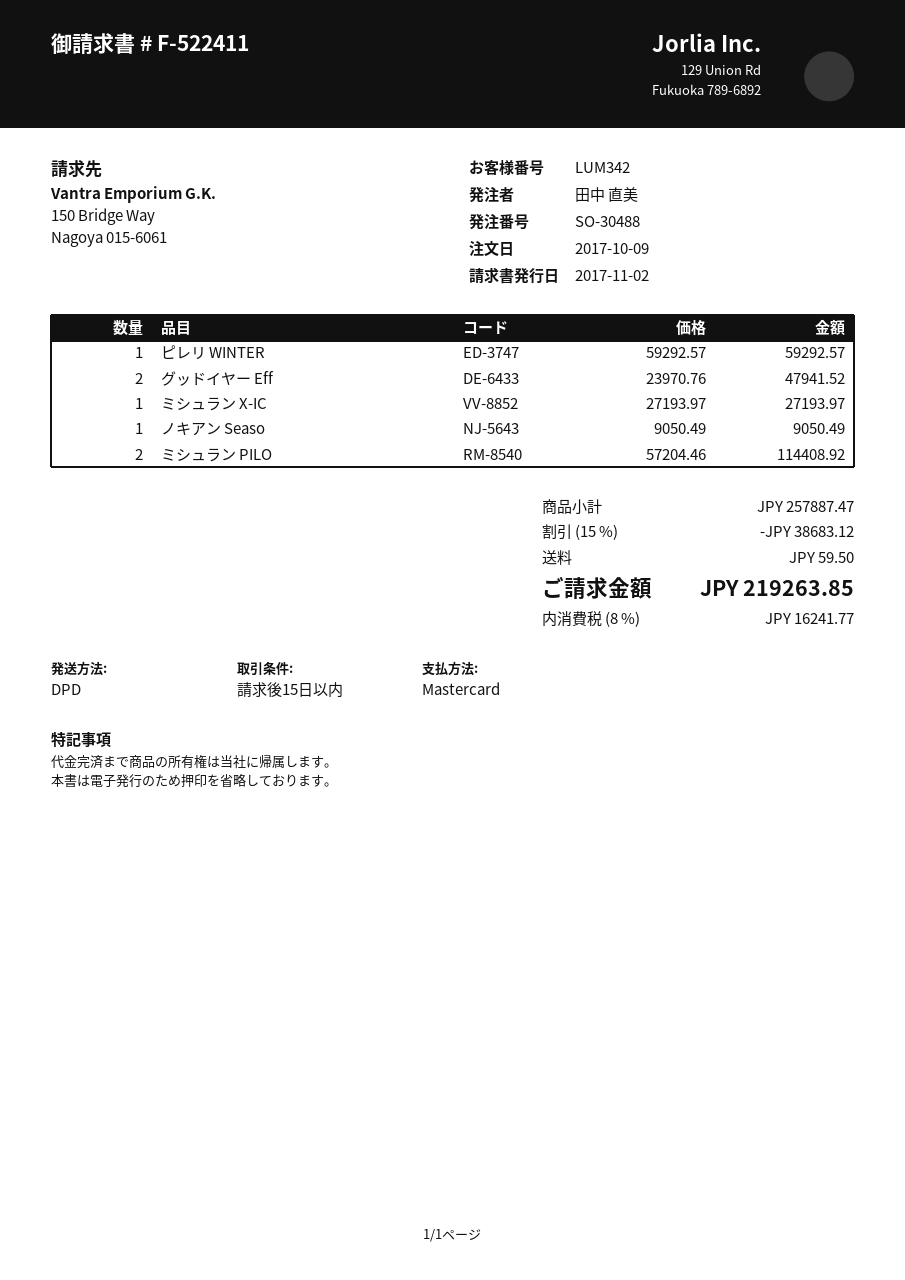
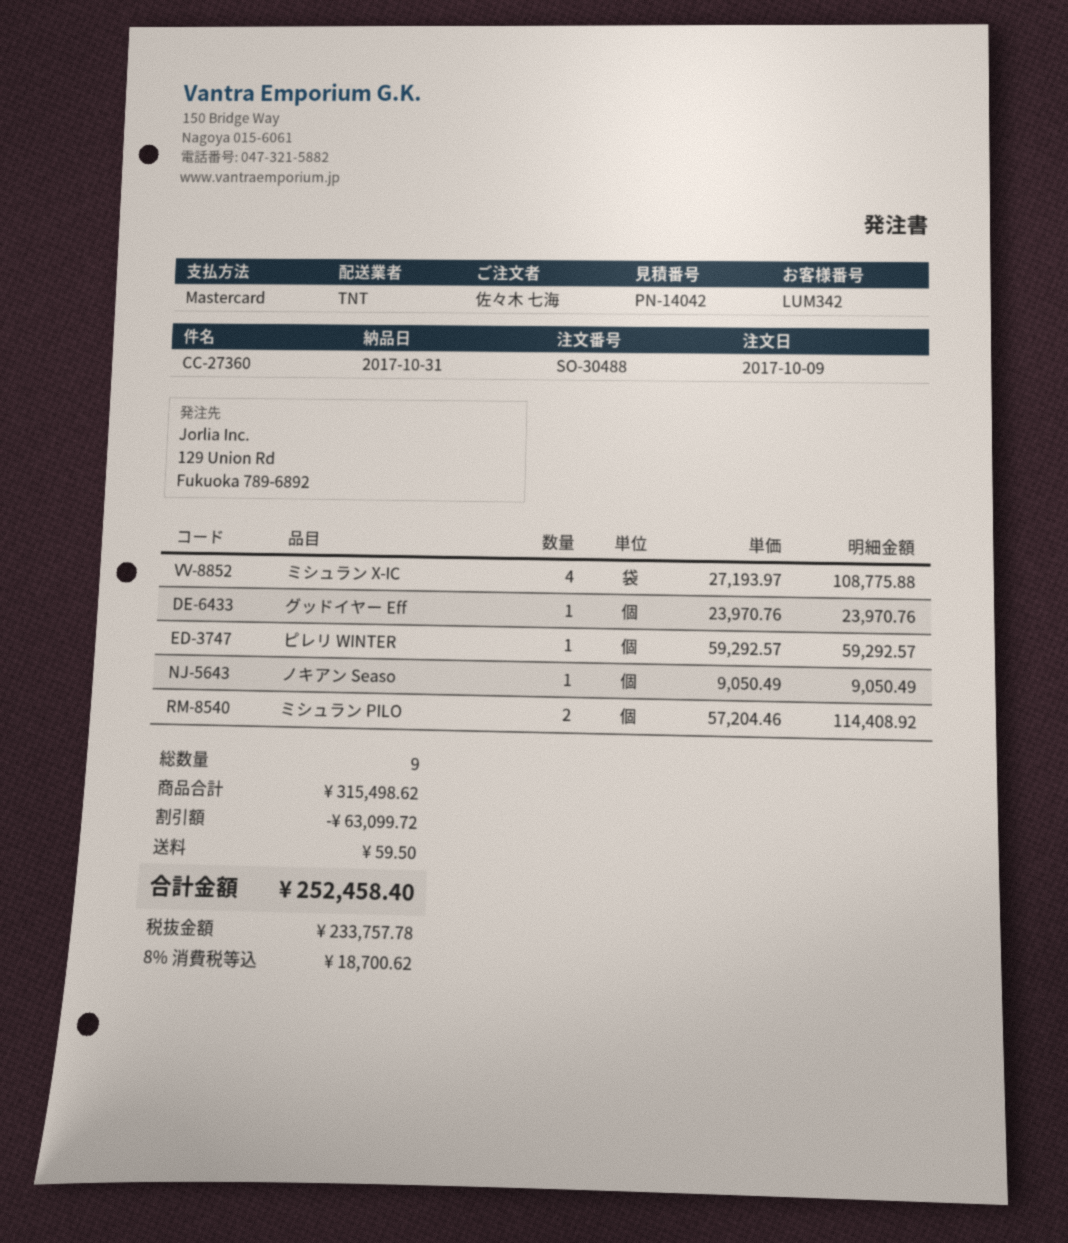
ordered by: 田中 直美 -> 佐々木 七海
shipping method: DPD -> TNT
グッドイヤー Eff: 2 x 23970.76 = 47941.52 -> 1 x 23970.76 = 23970.76
ミシュラン X-IC: 1 x 27193.97 = 27193.97 -> 4 x 27193.97 = 108775.88
subtotal: 257887.47 -> 315498.62
discount: 38683.12 -> 63099.72
tax: 8% = 16241.77 -> 8% = 18700.62
total: 219263.85 -> 252458.40

